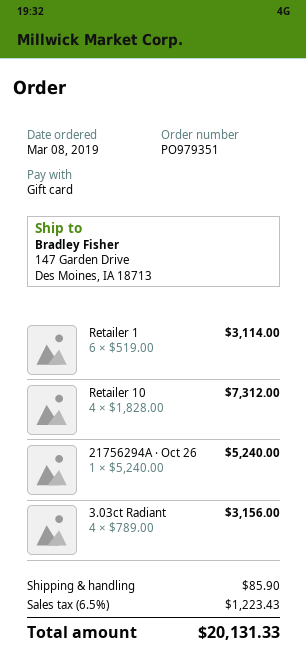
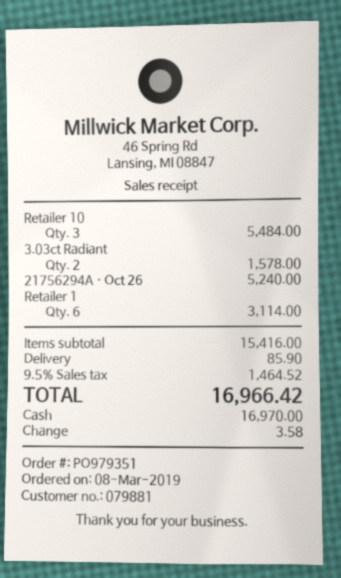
payment method: gift card -> cash
Retailer 10: 4 for 7312.00 -> 3 for 5484.00
3.03ct Radiant: 4 for 3156.00 -> 2 for 1578.00
tax: 6.5% = 1223.43 -> 9.5% = 1464.52
total: 20131.33 -> 16966.42

